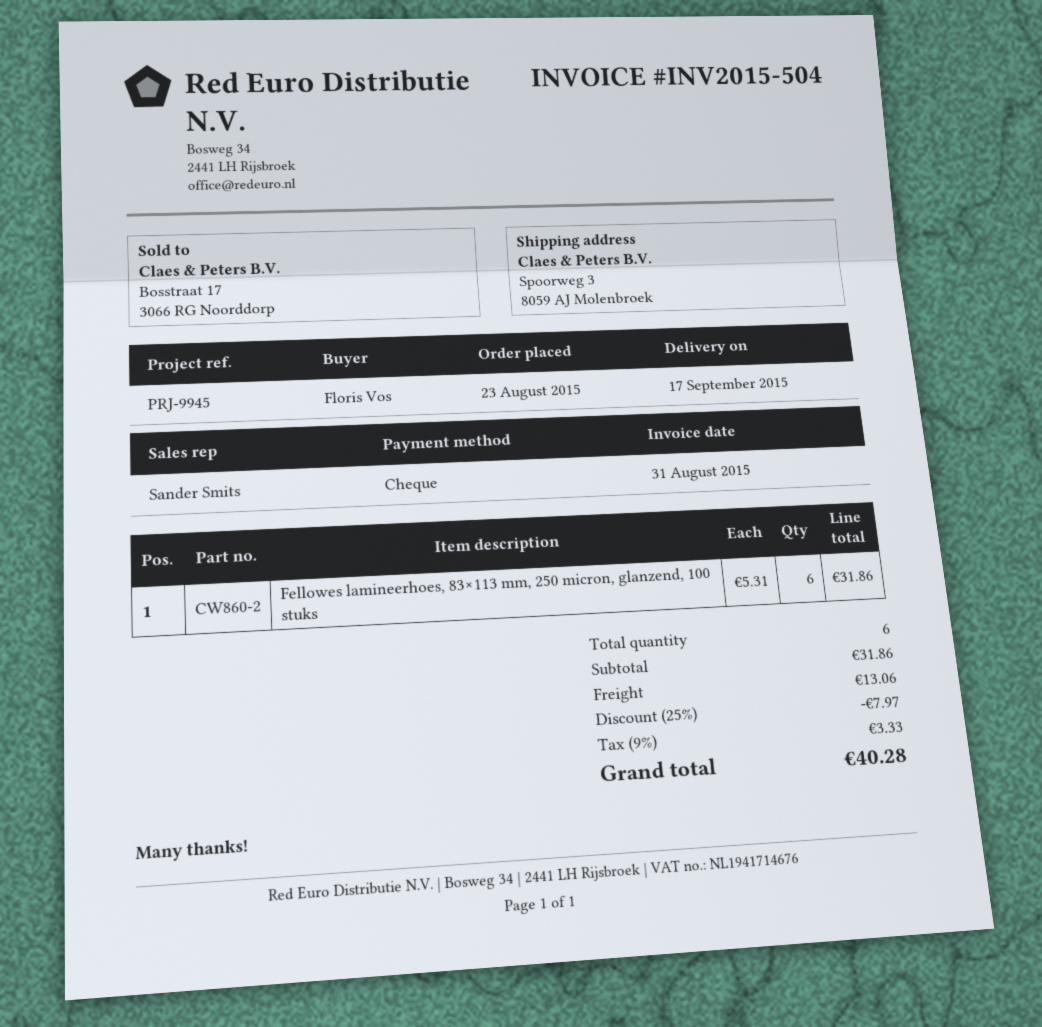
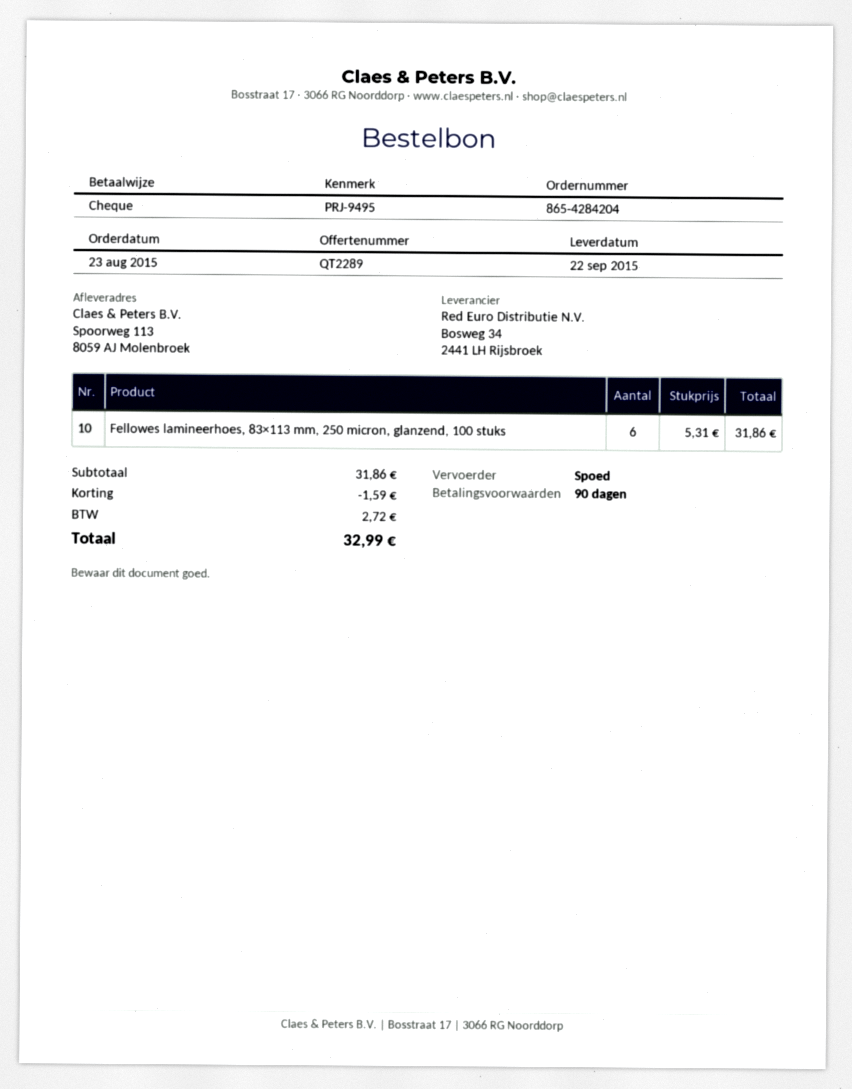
delivery date: 2015-09-17 -> 2015-09-22
reference: PRJ-9945 -> PRJ-9495
ship to: Spoorweg 3, 8059 AJ Molenbroek -> Spoorweg 113, 8059 AJ Molenbroek
discount: 7.97 -> 1.59
shipping: 13.06 -> none
tax: 3.33 -> 2.72
total: 40.28 -> 32.99

